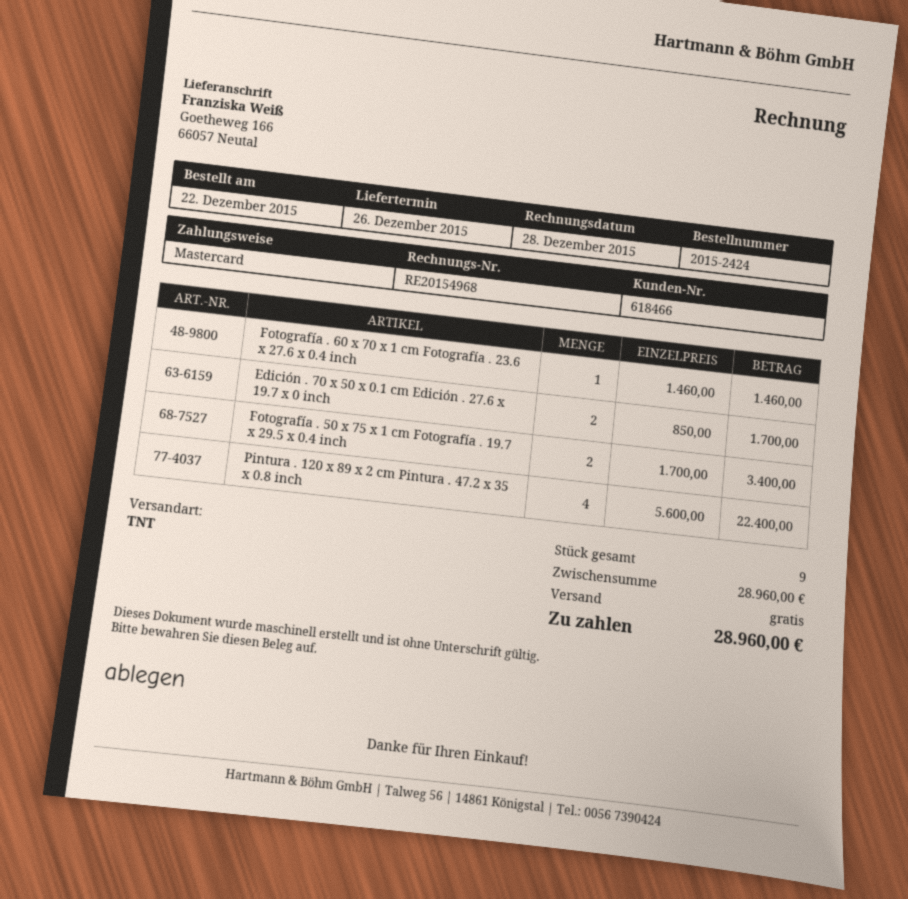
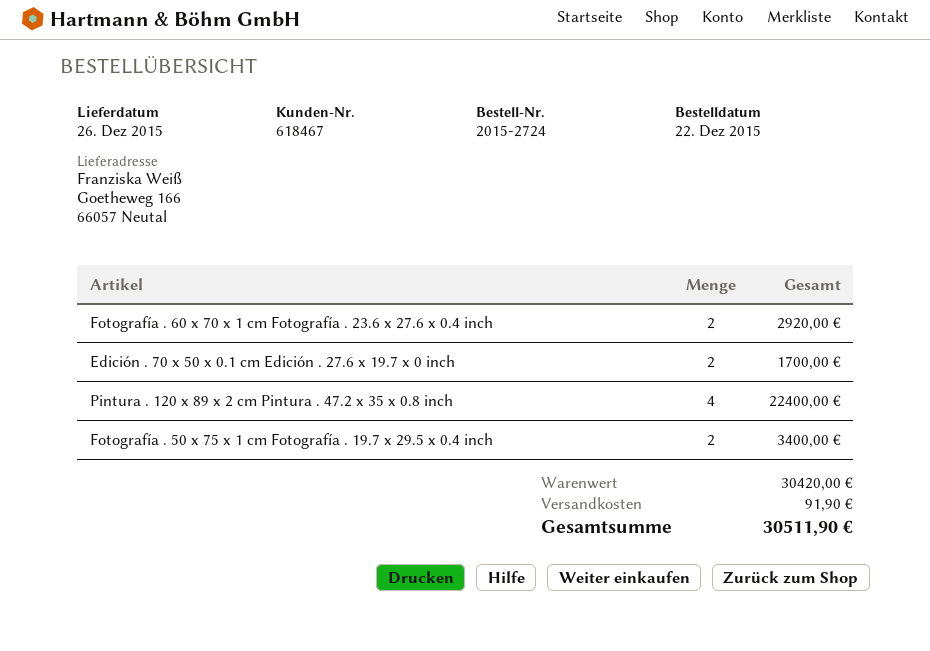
order number: 2015-2424 -> 2015-2724
customer number: 618466 -> 618467
Fotografía . 60 x 70 x 1 cm Fotografía . 23.6 x 27.6 x 0.4 inch: 1 for 1460.00 -> 2 for 2920.00
subtotal: 28960.00 -> 30420.00
shipping: 0.00 -> 91.90
total: 28960.00 -> 30511.90

